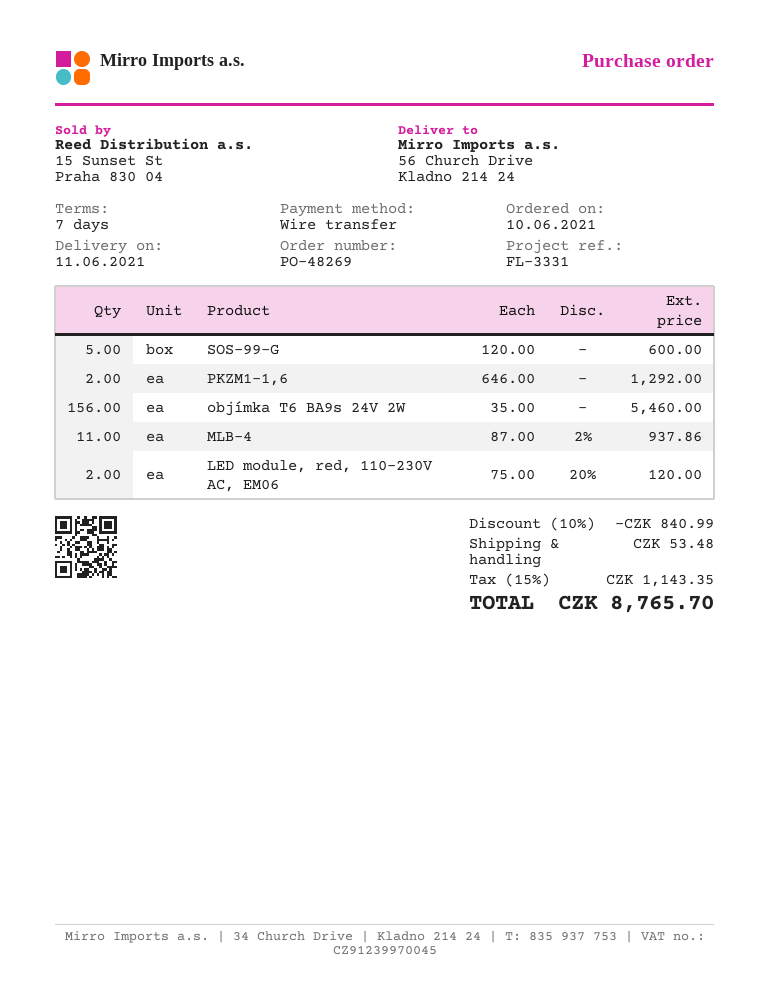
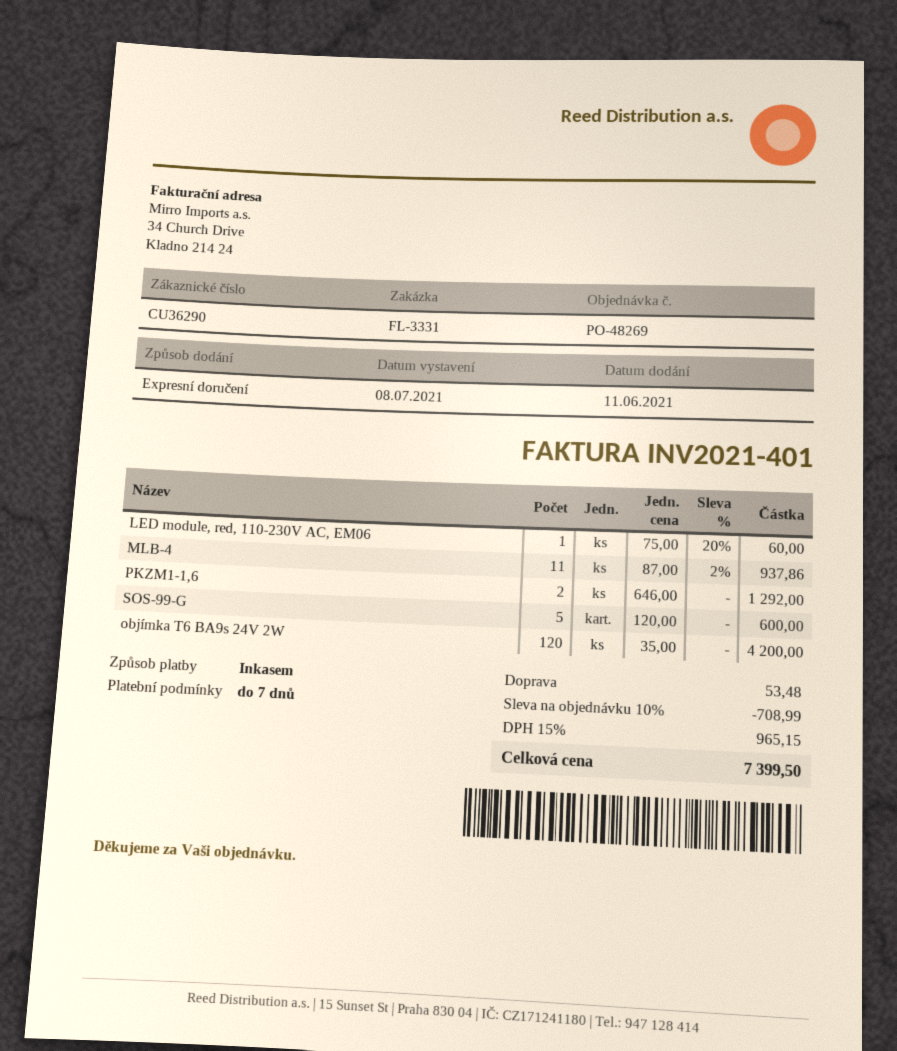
payment method: bank transfer -> direct debit
objímka T6 BA9s 24V 2W: 156 x 35.00 = 5460.00 -> 120 x 35.00 = 4200.00
LED module, red, 110-230V AC, EM06: 2 x 75.00 - 20% = 120.00 -> 1 x 75.00 - 20% = 60.00
discount: 10% = 840.99 -> 10% = 708.99
tax: 15% = 1143.35 -> 15% = 965.15
total: 8765.70 -> 7399.50

